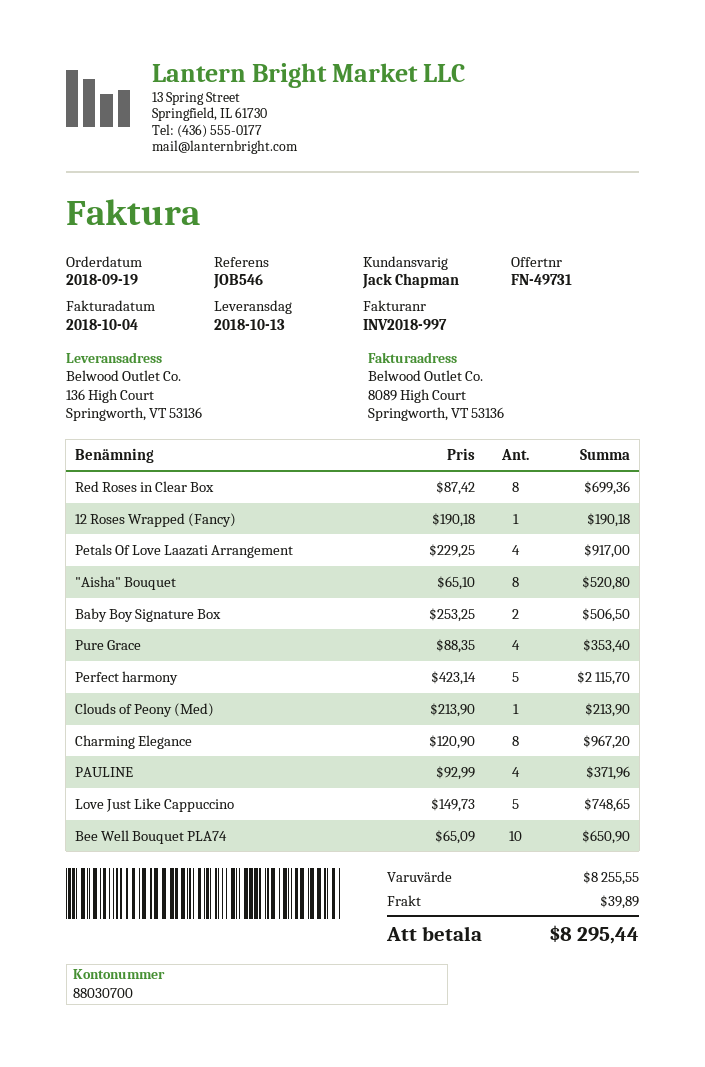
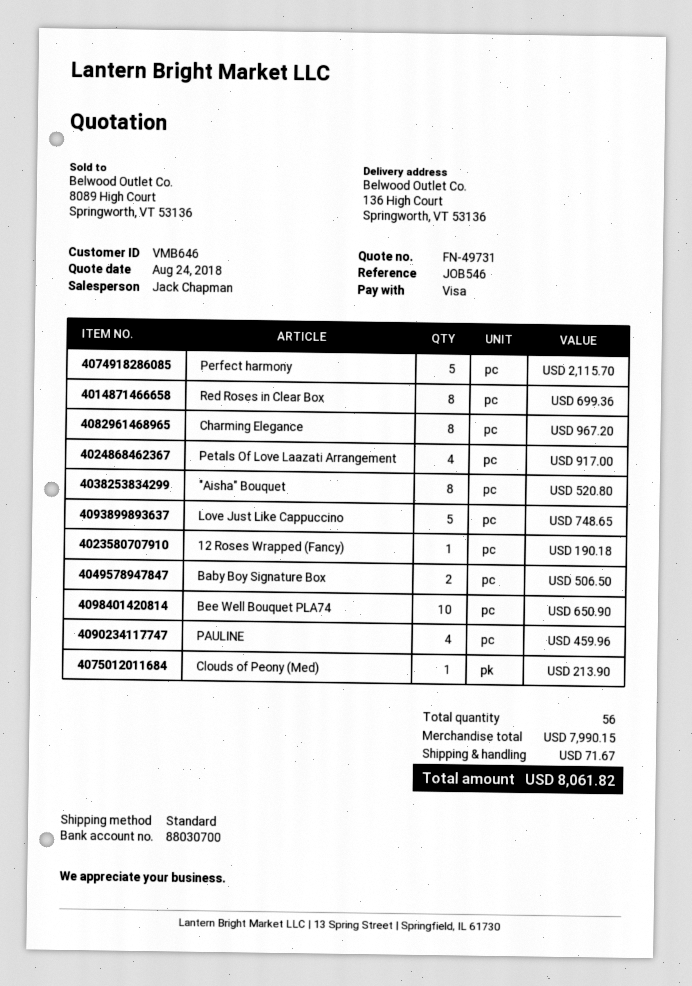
Pure Grace: 4 for 353.40 -> none
PAULINE: 4 for 371.96 -> 4 for 459.96
subtotal: 8255.55 -> 7990.15
shipping: 39.89 -> 71.67
total: 8295.44 -> 8061.82

